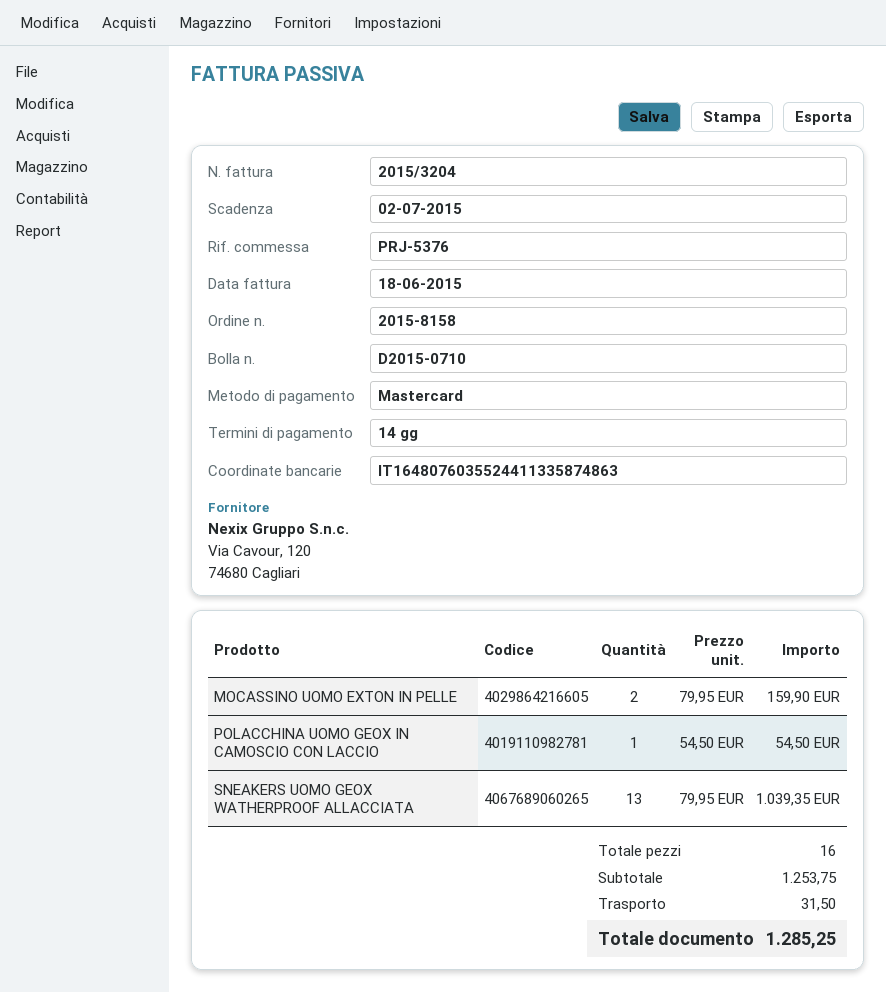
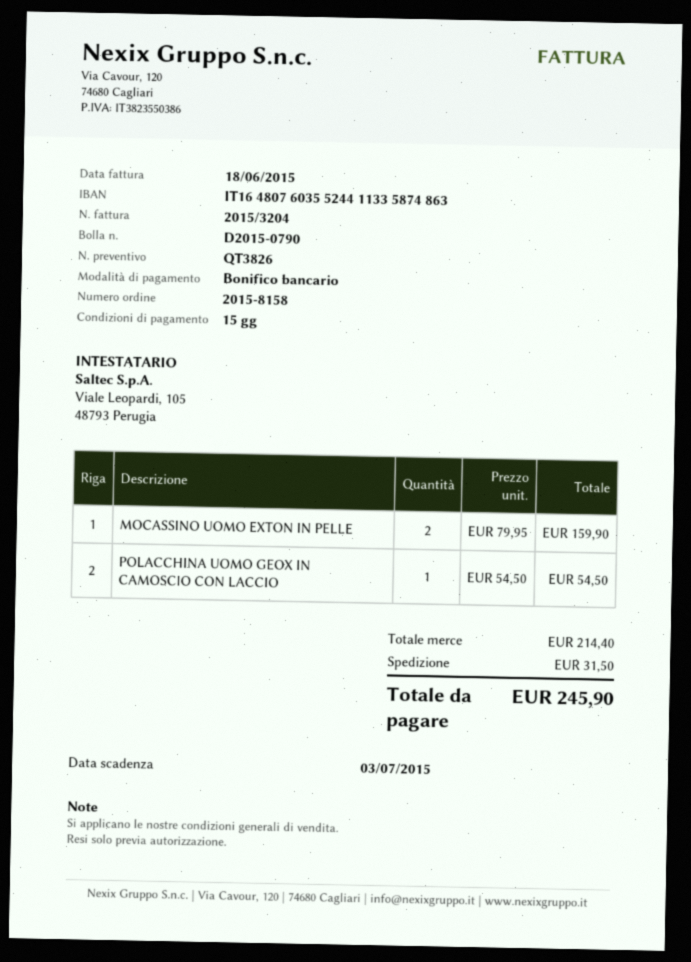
delivery note number: D2015-0710 -> D2015-0790
payment terms: 14 days -> 15 days
due date: 2015-07-02 -> 2015-07-03
payment method: Mastercard -> bank transfer
SNEAKERS UOMO GEOX WATHERPROOF ALLACCIATA: 13 x 79.95 = 1039.35 -> none
subtotal: 1253.75 -> 214.40
total: 1285.25 -> 245.90

